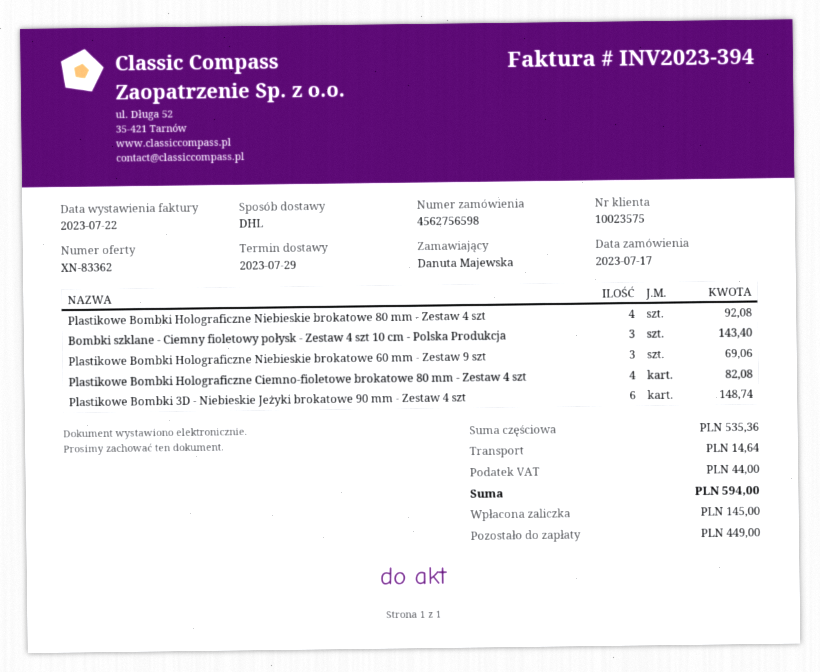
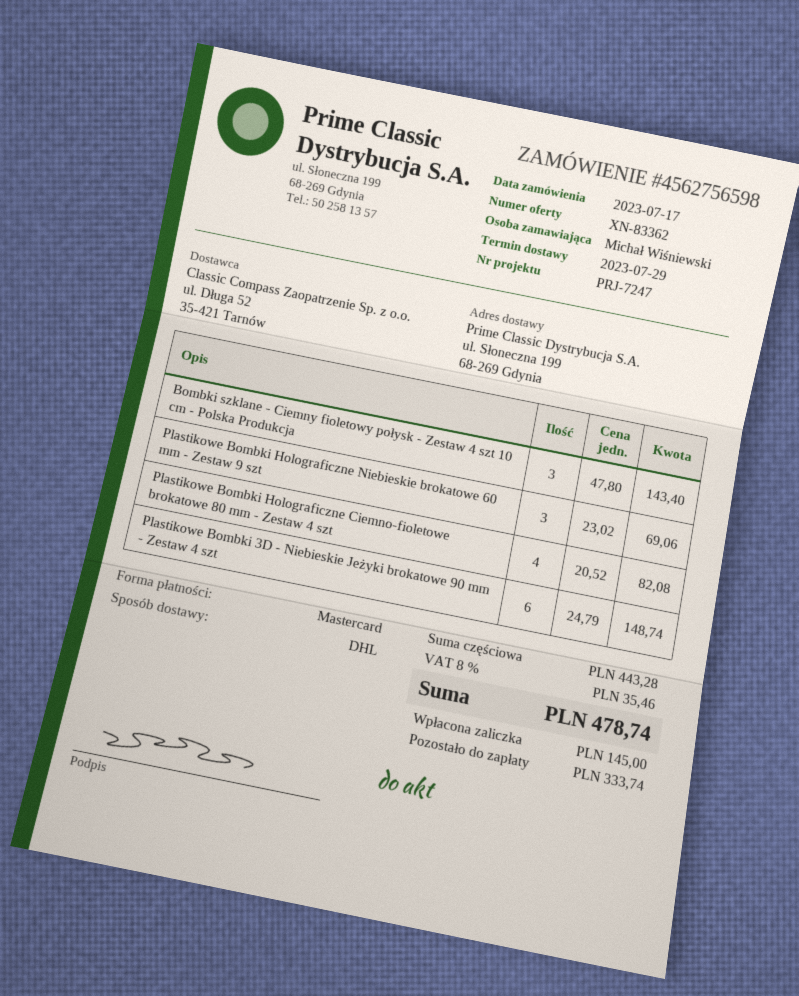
ordered by: Danuta Majewska -> Michał Wiśniewski
Plastikowe Bombki Holograficzne Niebieskie brokatowe 80 mm - Zestaw 4 szt: 4 for 92.08 -> none
subtotal: 535.36 -> 443.28
shipping: 14.64 -> none
tax: 44.00 -> 35.46
total: 594.00 -> 478.74
balance: 449.00 -> 333.74

